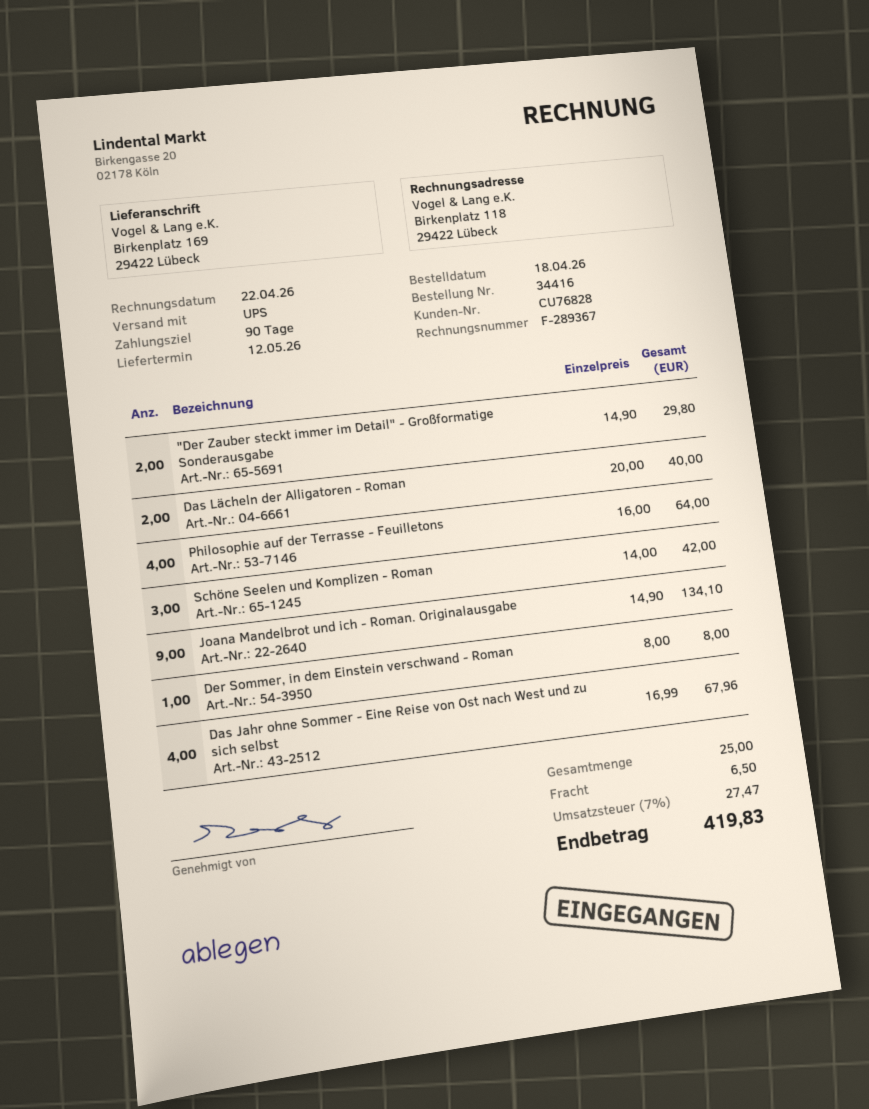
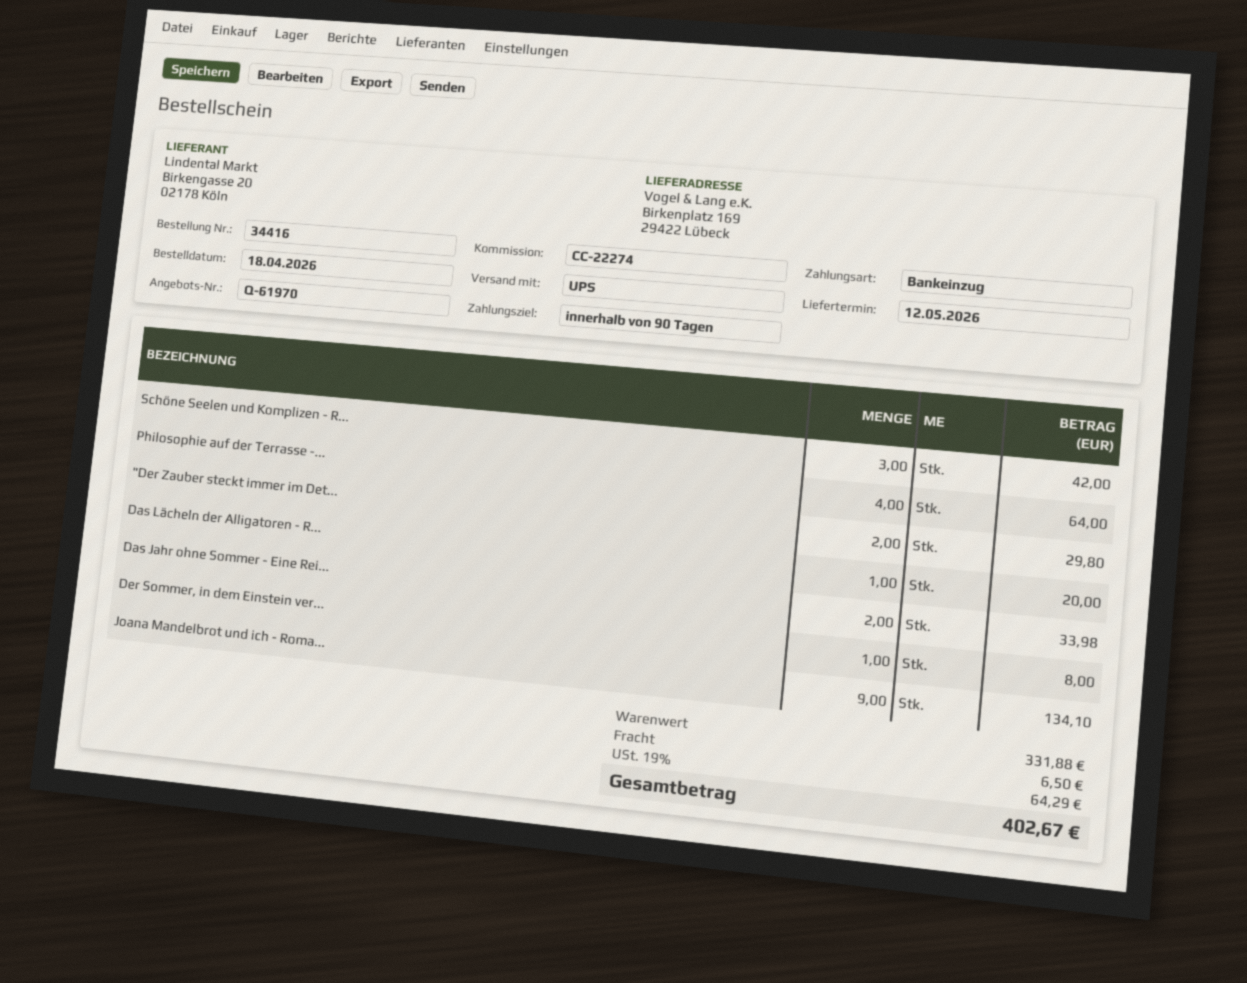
Das Lächeln der Alligatoren - Roman: 2 for 40.00 -> 1 for 20.00
Das Jahr ohne Sommer - Eine Reise von Ost nach West und zu sich selbst: 4 for 67.96 -> 2 for 33.98
tax: 7% = 27.47 -> 19% = 64.29
total: 419.83 -> 402.67

